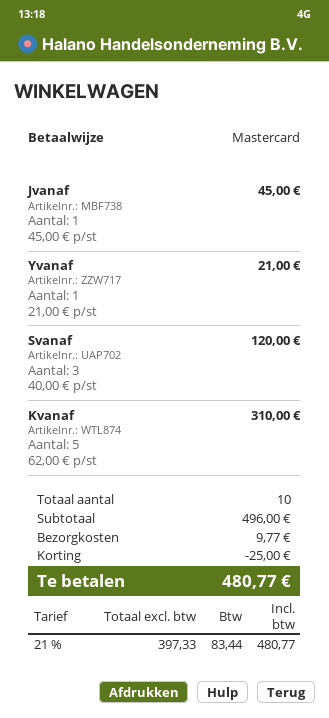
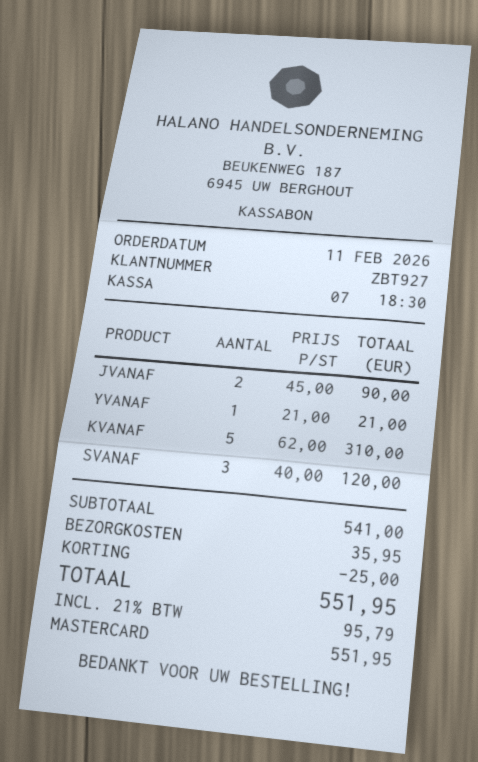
Jvanaf: 1 x 45.00 = 45.00 -> 2 x 45.00 = 90.00
subtotal: 496.00 -> 541.00
shipping: 9.77 -> 35.95
tax: 21% = 83.44 -> 21% = 95.79
total: 480.77 -> 551.95

